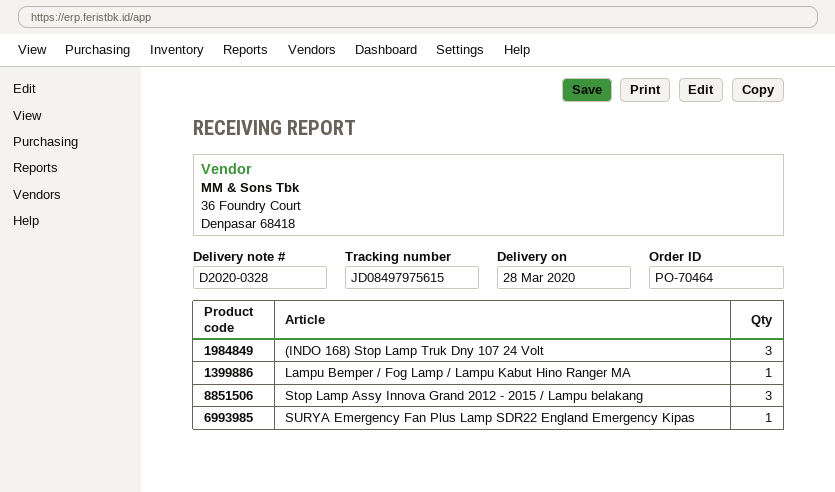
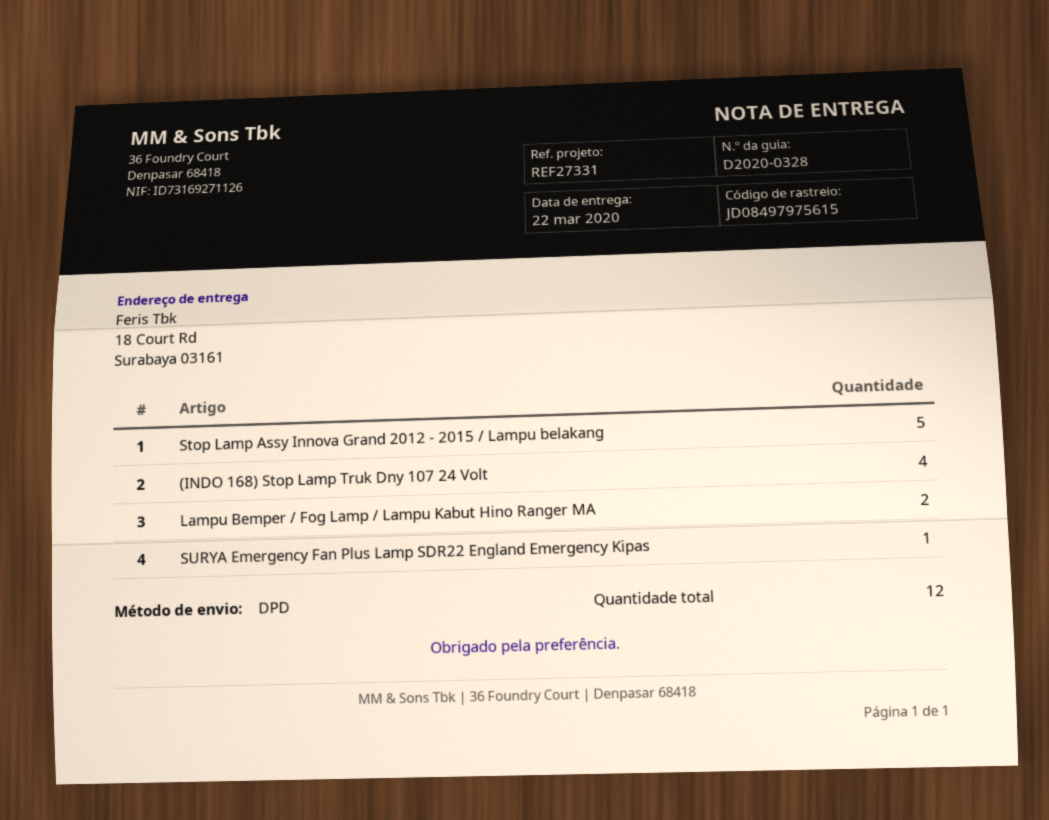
delivery date: 2020-03-28 -> 2020-03-22
(INDO 168) Stop Lamp Truk Dny 107 24 Volt: 3 -> 4
Lampu Bemper / Fog Lamp / Lampu Kabut Hino Ranger MA: 1 -> 2
Stop Lamp Assy Innova Grand 2012 - 2015 / Lampu belakang: 3 -> 5

